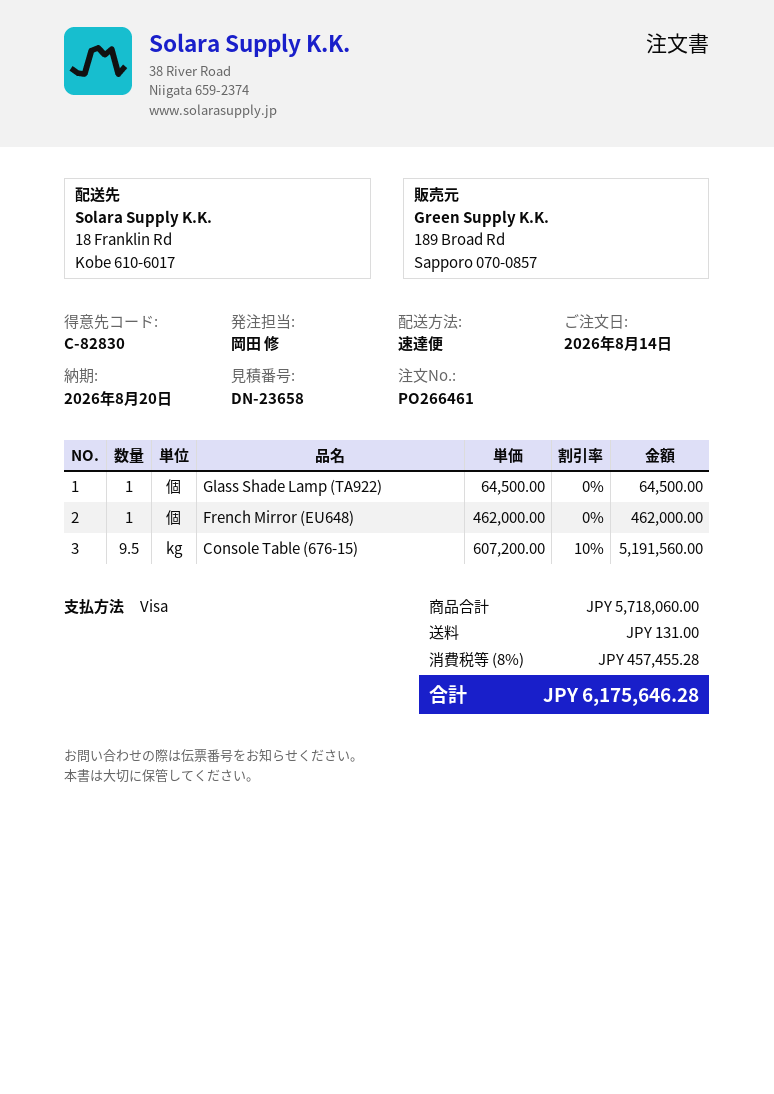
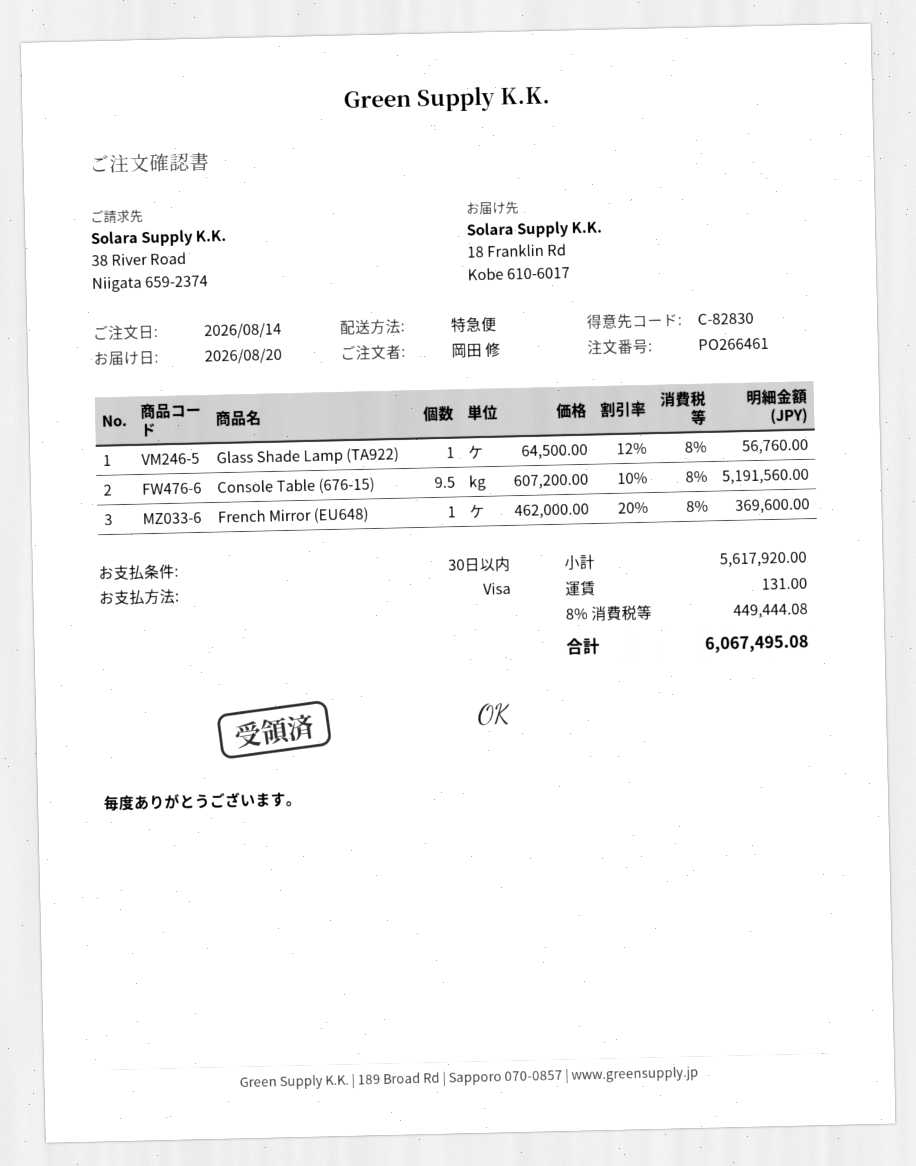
Glass Shade Lamp (TA922): 1 x 64500.00 = 64500.00 -> 1 x 64500.00 - 12% = 56760.00
French Mirror (EU648): 1 x 462000.00 = 462000.00 -> 1 x 462000.00 - 20% = 369600.00
subtotal: 5718060.00 -> 5617920.00
tax: 8% = 457455.28 -> 8% = 449444.08
total: 6175646.28 -> 6067495.08

